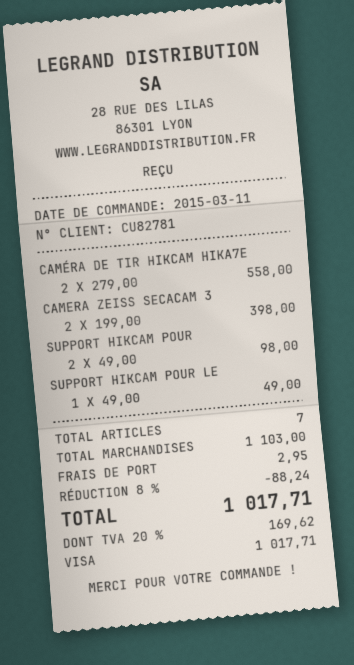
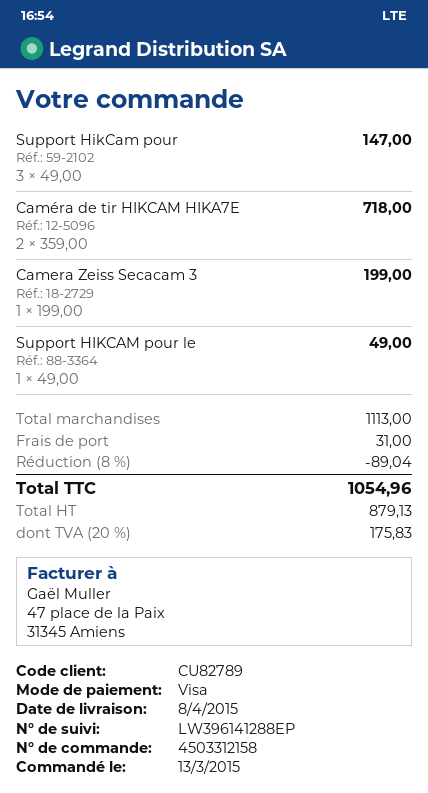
order date: 2015-03-11 -> 2015-03-13
customer number: CU82781 -> CU82789
CAMÉRA DE TIR HIKCAM HIKA7E: 2 x 279.00 = 558.00 -> 2 x 359.00 = 718.00
CAMERA ZEISS SECACAM 3: 2 x 199.00 = 398.00 -> 1 x 199.00 = 199.00
SUPPORT HIKCAM POUR: 2 x 49.00 = 98.00 -> 3 x 49.00 = 147.00
subtotal: 1103.00 -> 1113.00
discount: 8% = 88.24 -> 8% = 89.04
shipping: 2.95 -> 31.00
tax: 20% = 169.62 -> 20% = 175.83
total: 1017.71 -> 1054.96

